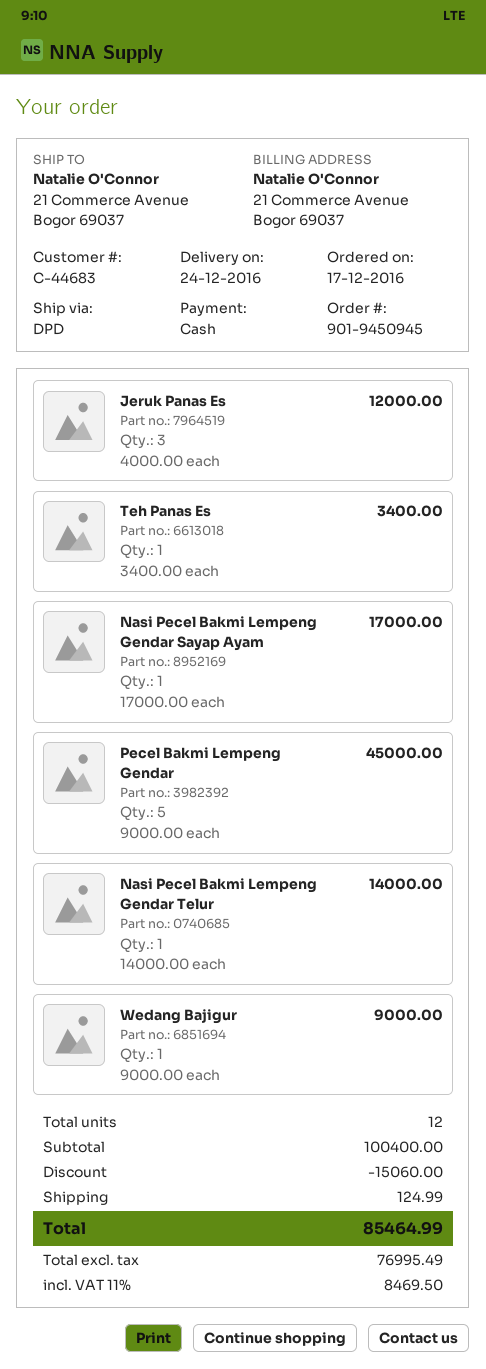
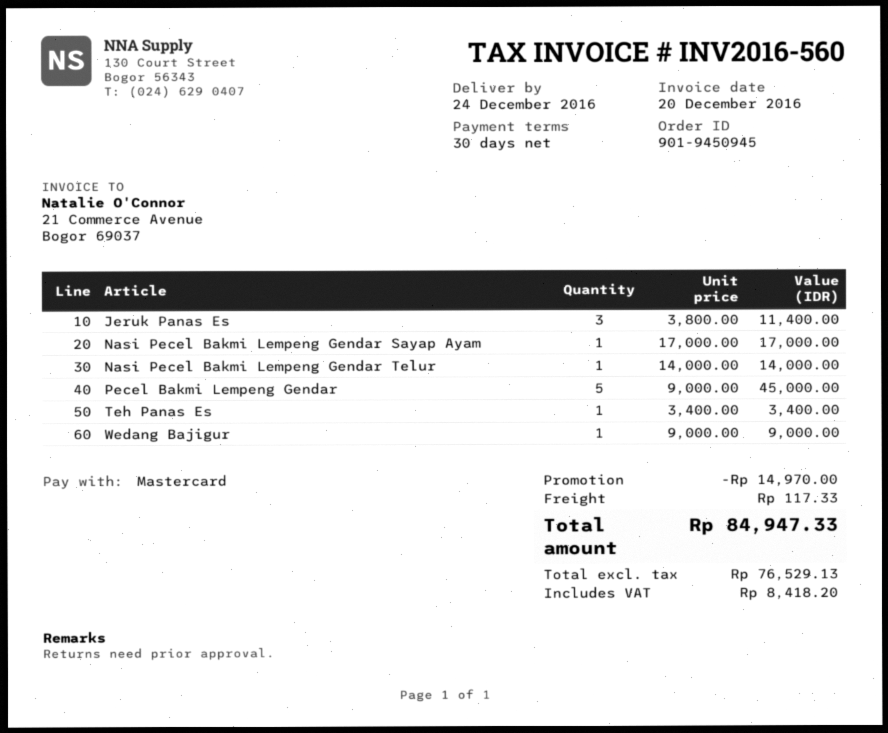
payment method: cash -> Mastercard
Jeruk Panas Es: 3 x 4000.00 = 12000.00 -> 3 x 3800.00 = 11400.00
discount: 15060.00 -> 14970.00
shipping: 124.99 -> 117.33
net: 76995.49 -> 76529.13
tax: 8469.50 -> 8418.20
total: 85464.99 -> 84947.33

